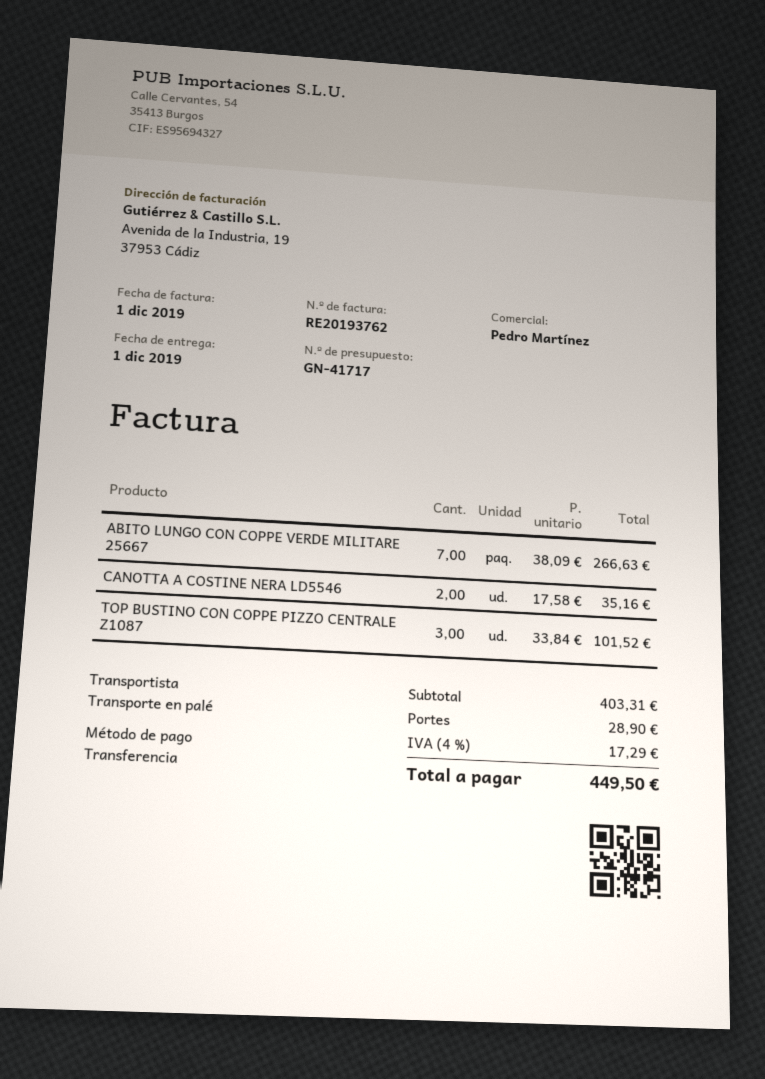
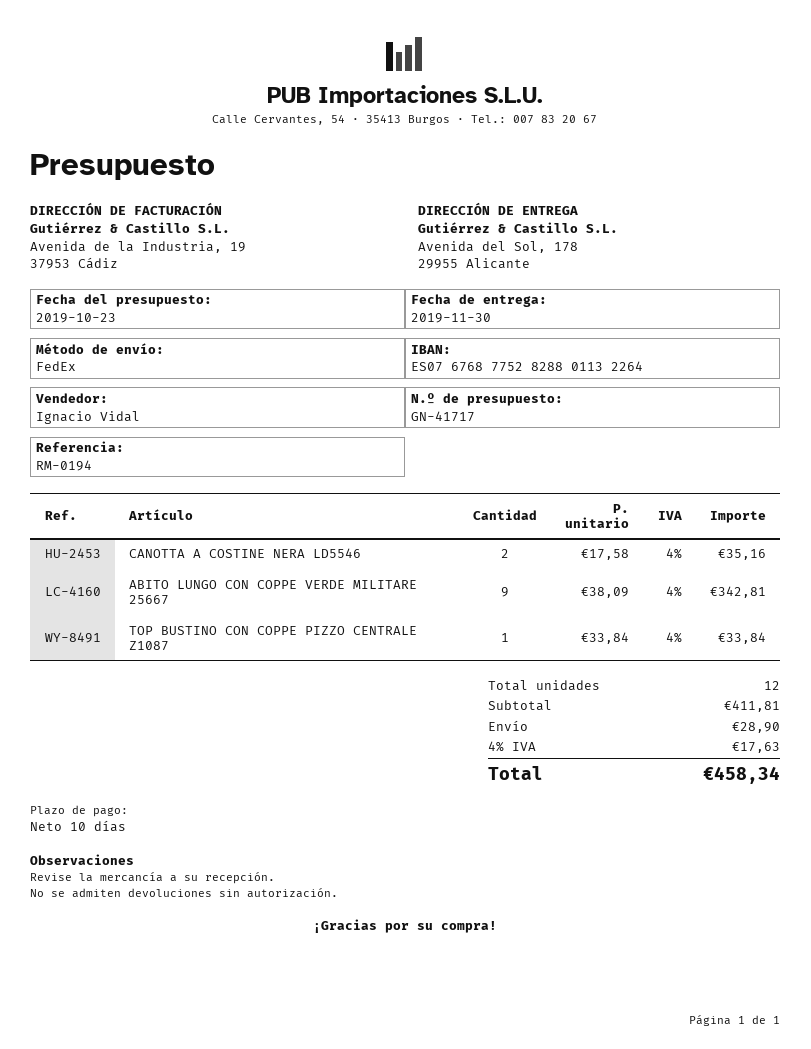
delivery date: 2019-12-01 -> 2019-11-30
sales rep: Pedro Martínez -> Ignacio Vidal
shipping method: pallet freight -> FedEx
ABITO LUNGO CON COPPE VERDE MILITARE 25667: 7 x 38.09 = 266.63 -> 9 x 38.09 = 342.81
TOP BUSTINO CON COPPE PIZZO CENTRALE Z1087: 3 x 33.84 = 101.52 -> 1 x 33.84 = 33.84
subtotal: 403.31 -> 411.81
tax: 4% = 17.29 -> 4% = 17.63
total: 449.50 -> 458.34

